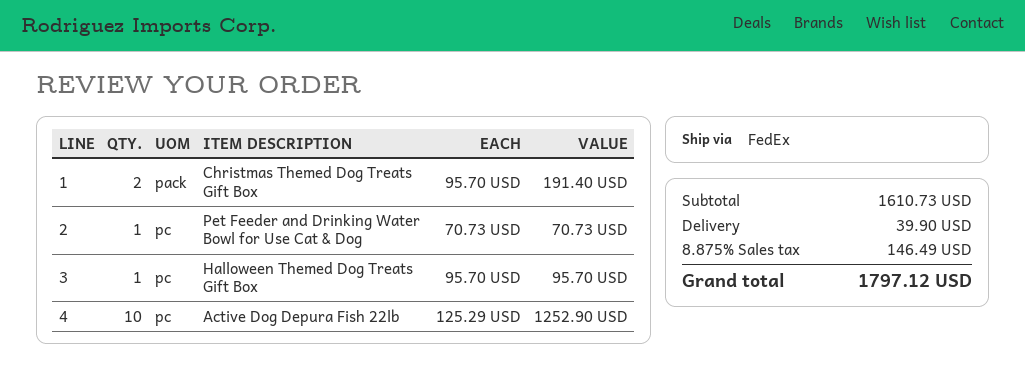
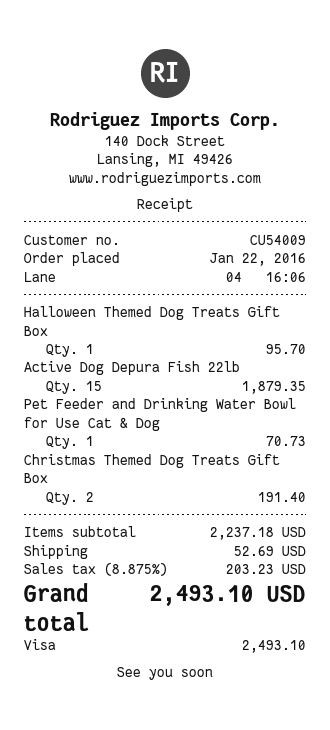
Active Dog Depura Fish 22lb: 10 for 1252.90 -> 15 for 1879.35
subtotal: 1610.73 -> 2237.18
shipping: 39.90 -> 52.69
tax: 8.875% = 146.49 -> 8.875% = 203.23
total: 1797.12 -> 2493.10

